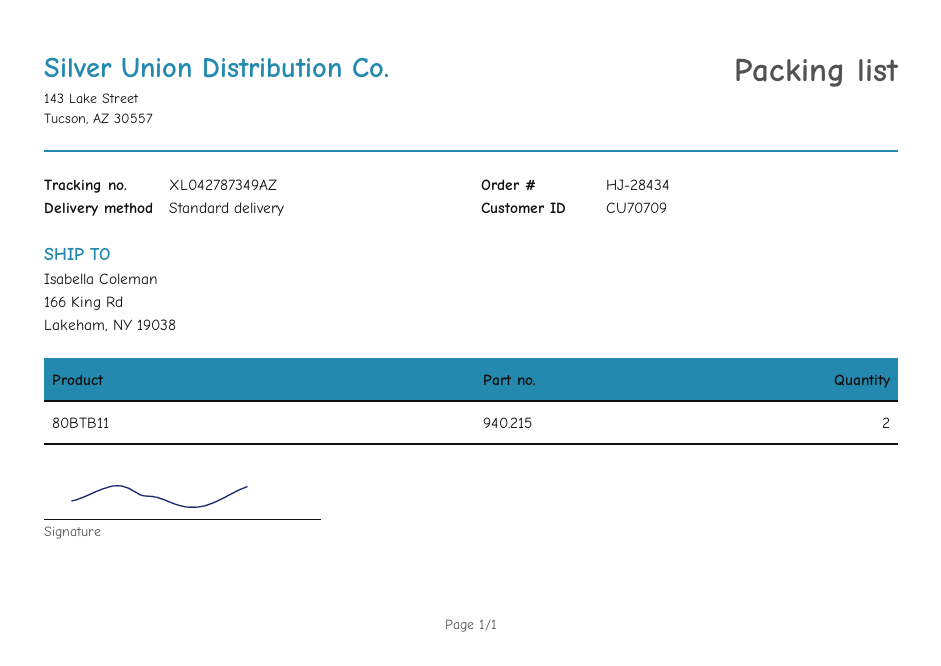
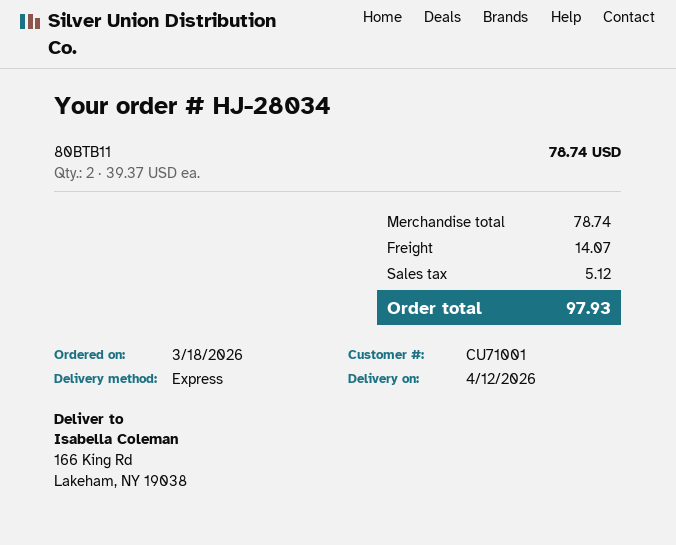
order number: HJ-28434 -> HJ-28034
customer number: CU70709 -> CU71001
shipping method: standard -> express

